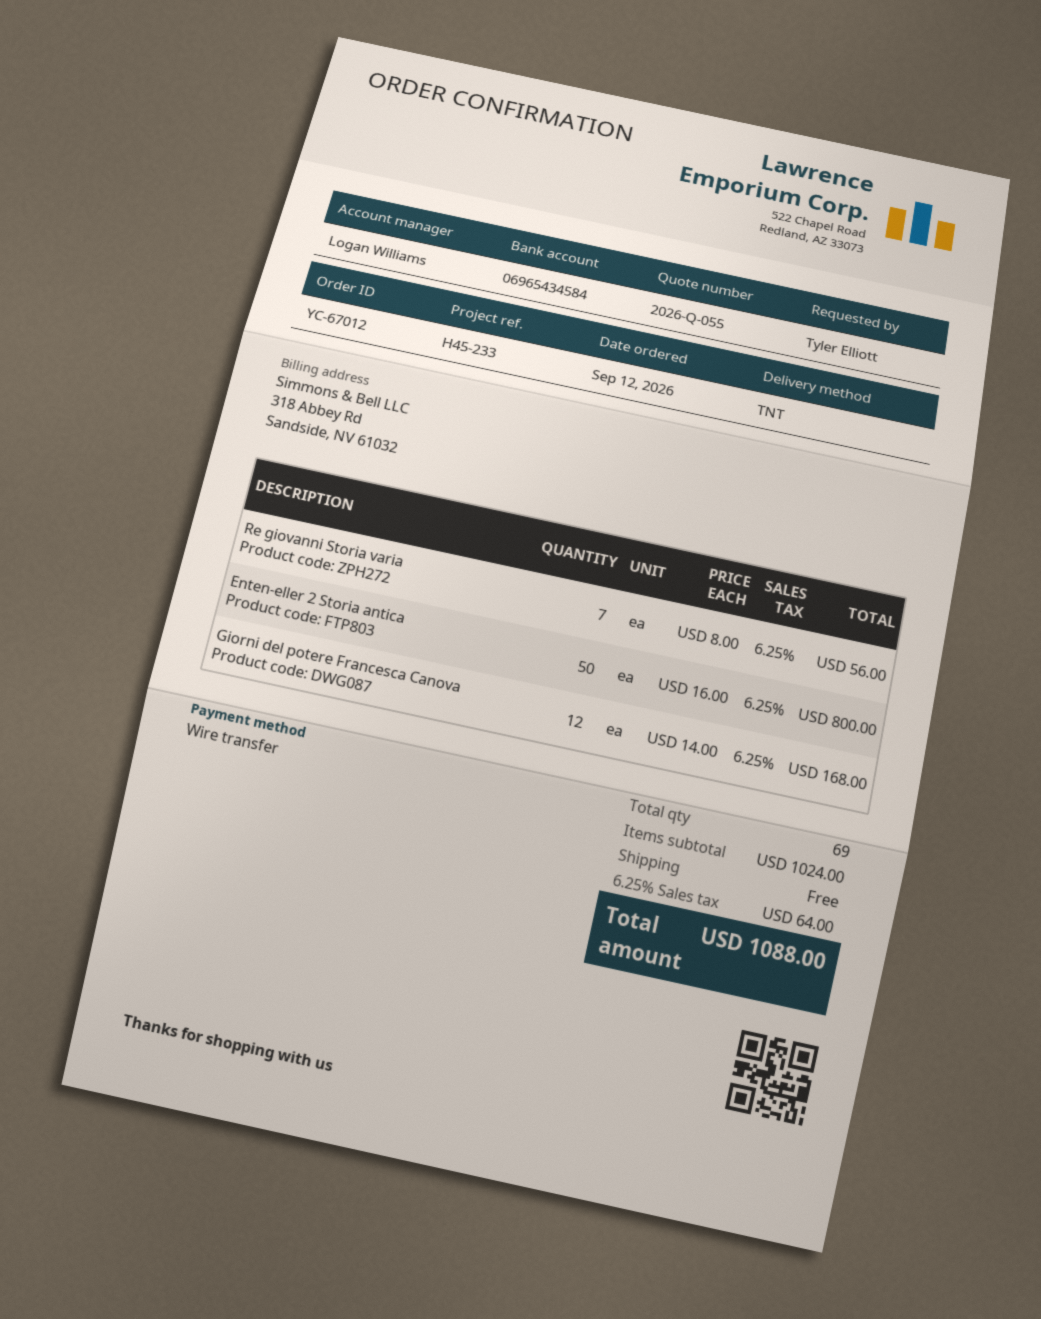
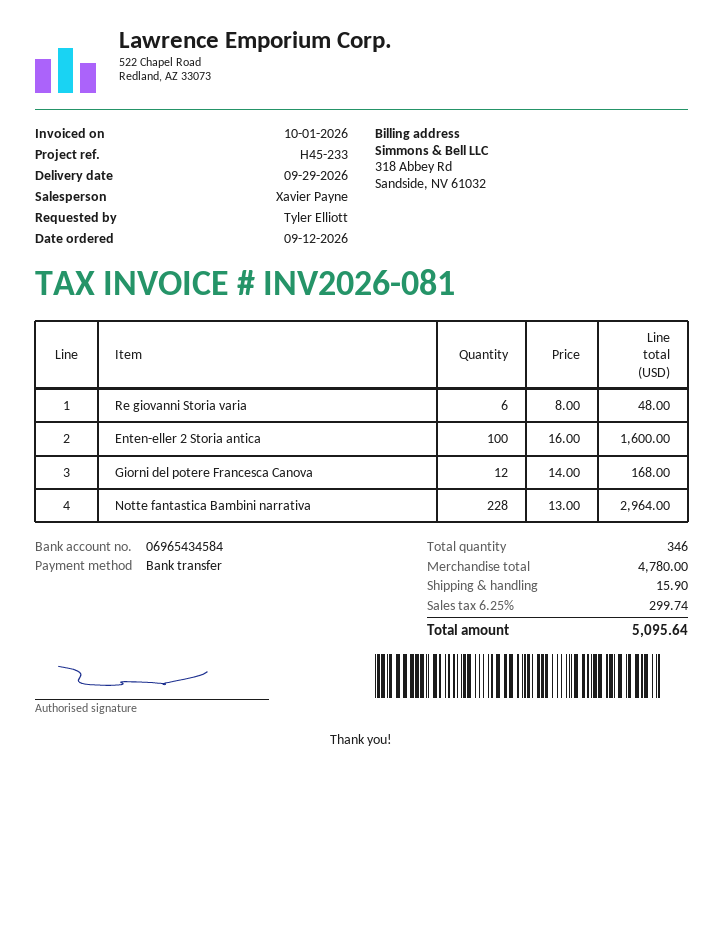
sales rep: Logan Williams -> Xavier Payne
Re giovanni Storia varia: 7 x 8.00 = 56.00 -> 6 x 8.00 = 48.00
Enten-eller 2 Storia antica: 50 x 16.00 = 800.00 -> 100 x 16.00 = 1600.00
Notte fantastica Bambini narrativa: none -> 228 x 13.00 = 2964.00
total quantity: 69 -> 346
subtotal: 1024.00 -> 4780.00
shipping: 0.00 -> 15.90
tax: 6.25% = 64.00 -> 6.25% = 299.74
total: 1088.00 -> 5095.64

